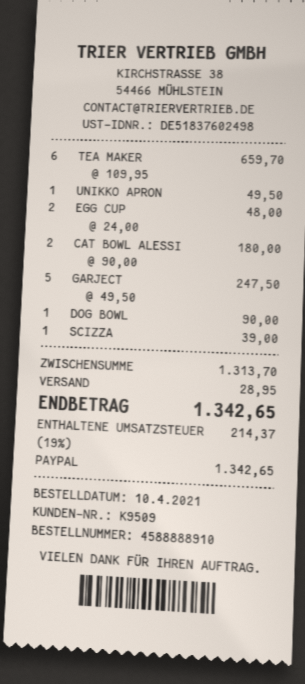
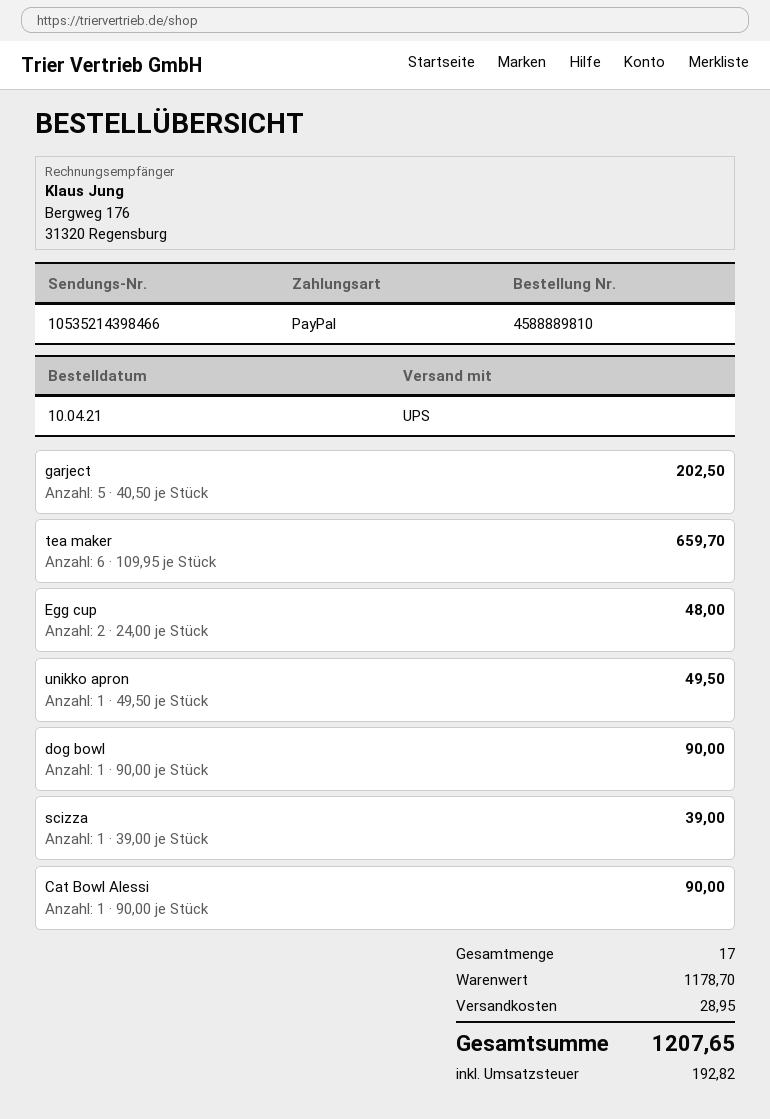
order number: 4588888910 -> 4588889810
CAT BOWL ALESSI: 2 x 90.00 = 180.00 -> 1 x 90.00 = 90.00
GARJECT: 5 x 49.50 = 247.50 -> 5 x 40.50 = 202.50
subtotal: 1313.70 -> 1178.70
tax: 214.37 -> 192.82
total: 1342.65 -> 1207.65

